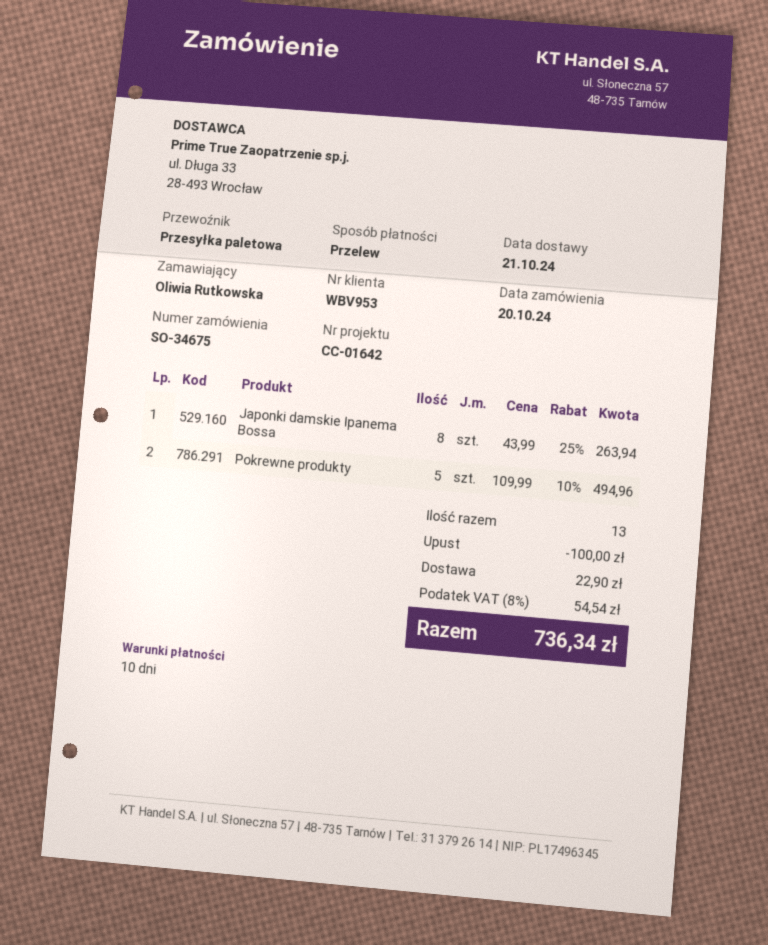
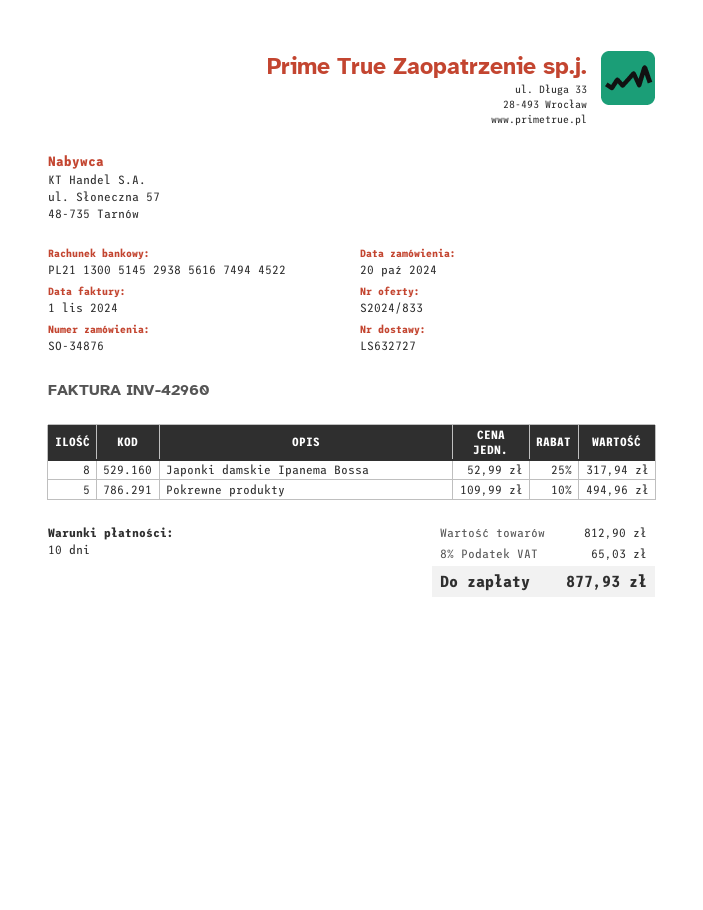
order number: SO-34675 -> SO-34876
Japonki damskie Ipanema Bossa: 8 x 43.99 - 25% = 263.94 -> 8 x 52.99 - 25% = 317.94
discount: 100.00 -> none
shipping: 22.90 -> none
tax: 8% = 54.54 -> 8% = 65.03
total: 736.34 -> 877.93

